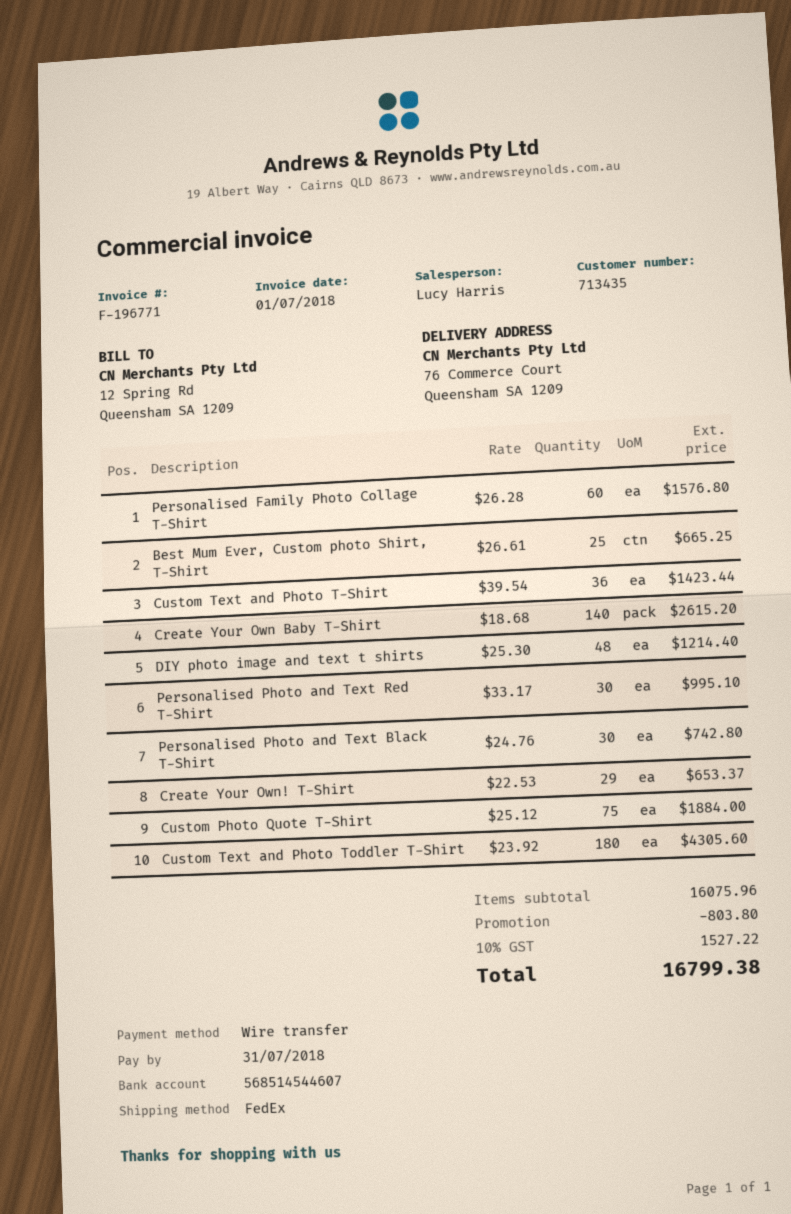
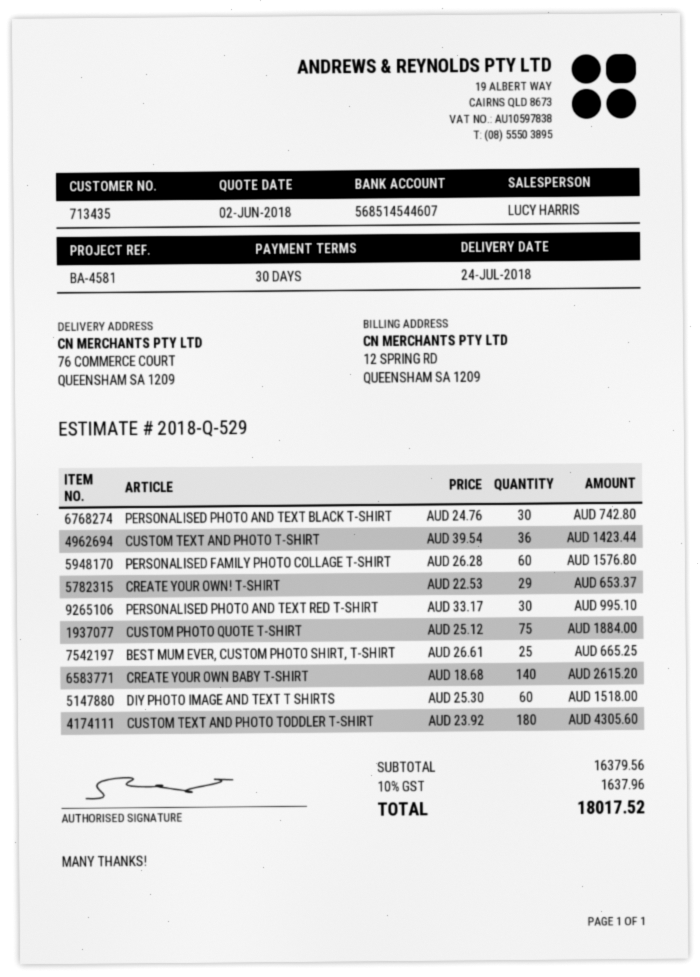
DIY photo image and text t shirts: 48 x 25.30 = 1214.40 -> 60 x 25.30 = 1518.00
subtotal: 16075.96 -> 16379.56
discount: 803.80 -> none
tax: 10% = 1527.22 -> 10% = 1637.96
total: 16799.38 -> 18017.52

